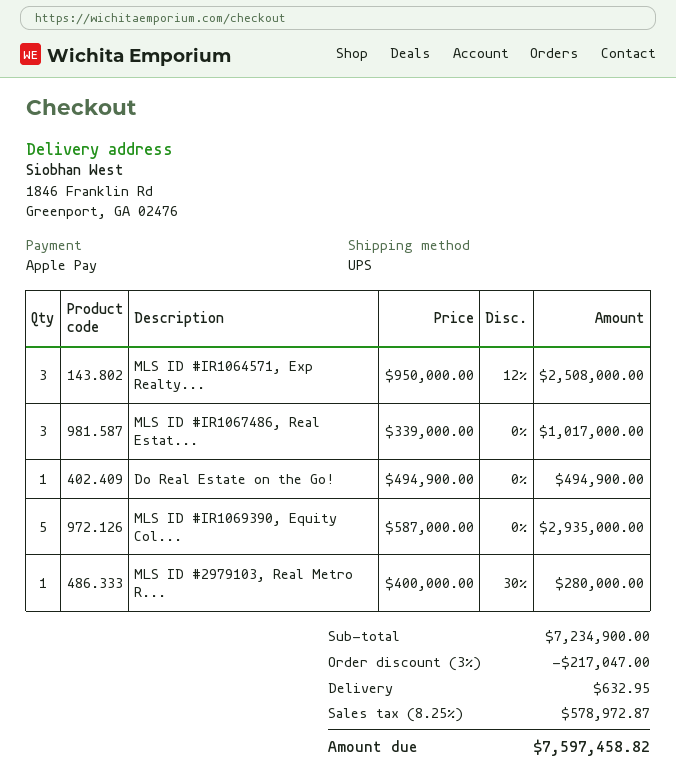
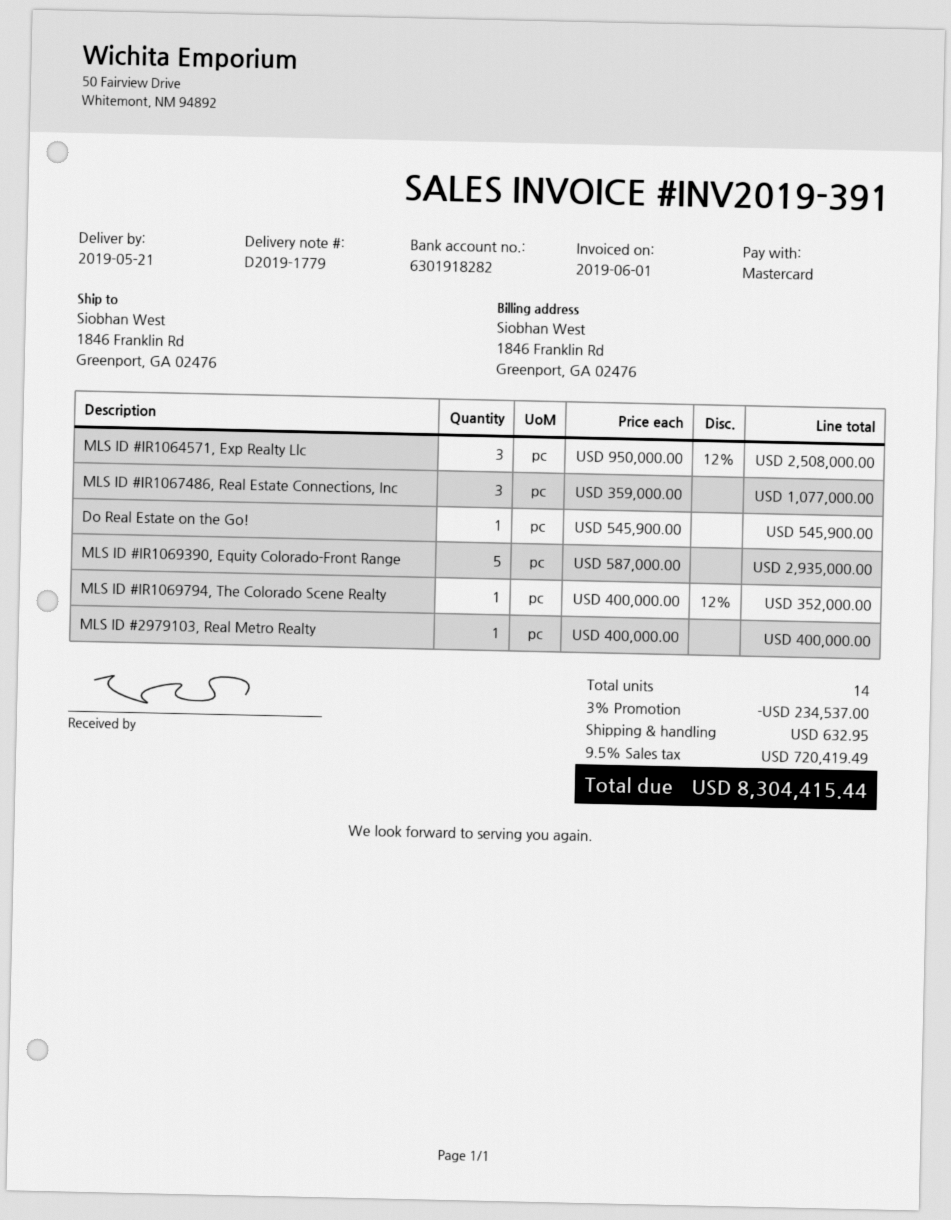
payment method: Apple Pay -> Mastercard
MLS ID #IR1067486, Real Estat...: 3 x 339000.00 = 1017000.00 -> 3 x 359000.00 = 1077000.00
Do Real Estate on the Go!: 1 x 494900.00 = 494900.00 -> 1 x 545900.00 = 545900.00
MLS ID #2979103, Real Metro R...: 1 x 400000.00 - 30% = 280000.00 -> 1 x 400000.00 = 400000.00
MLS ID #IR1069794, The Colorado Scene Realty: none -> 1 x 400000.00 - 12% = 352000.00
discount: 3% = 217047.00 -> 3% = 234537.00
tax: 8.25% = 578972.87 -> 9.5% = 720419.49
total: 7597458.82 -> 8304415.44

